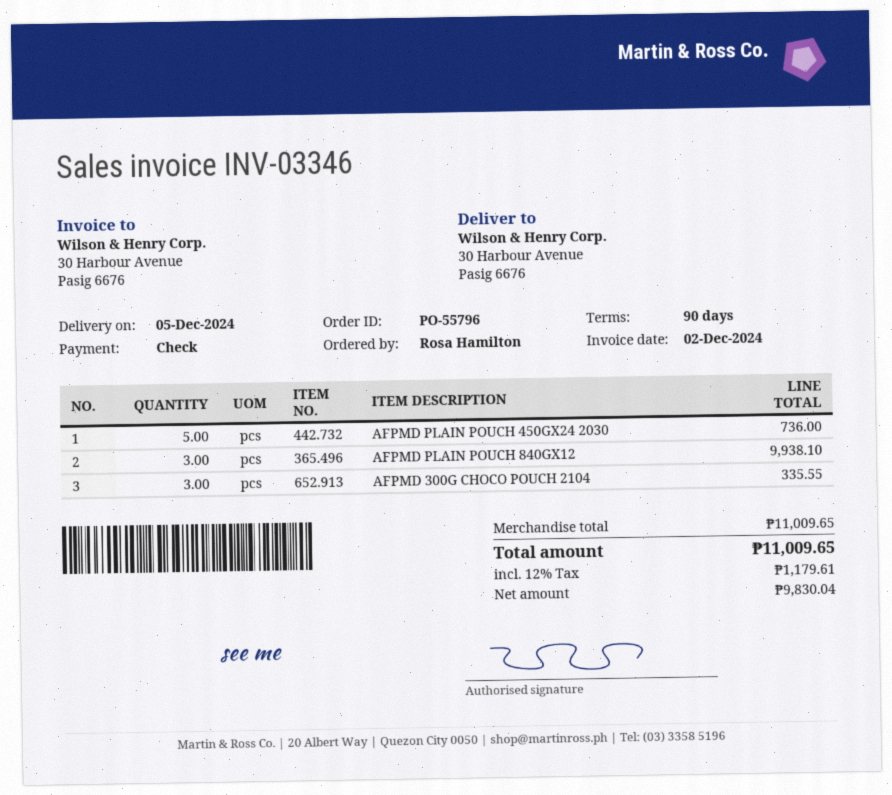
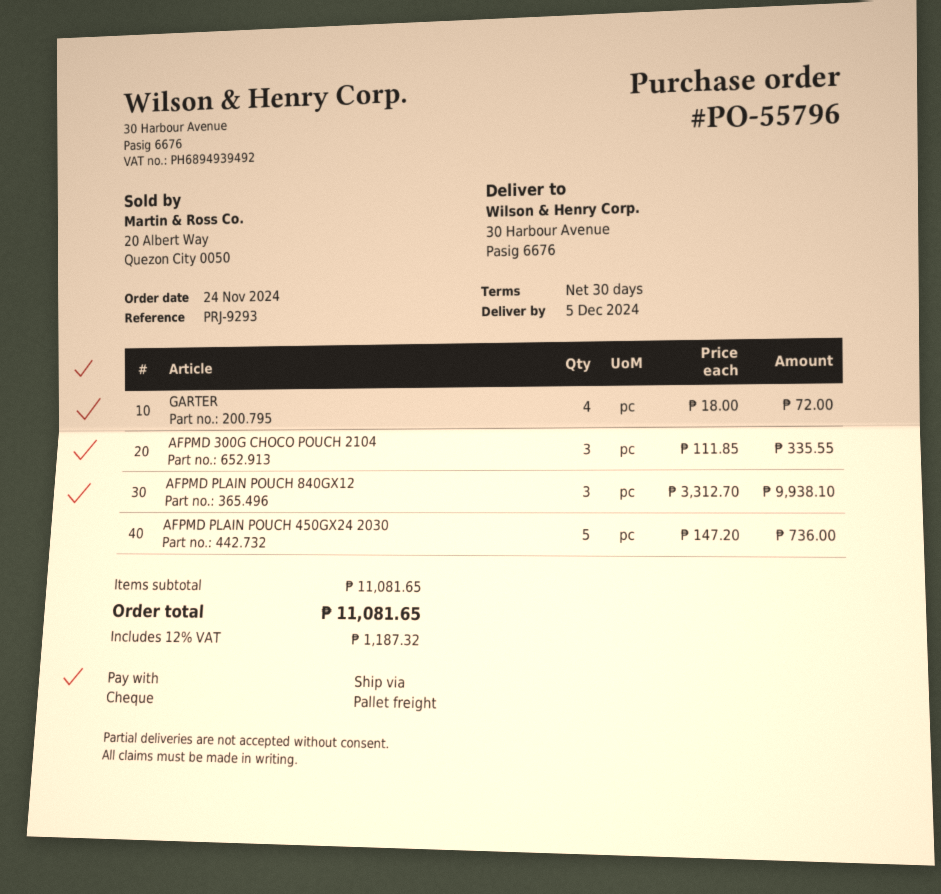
payment terms: 90 days -> 30 days
GARTER: none -> 4 for 72.00
subtotal: 11009.65 -> 11081.65
tax: 12% = 1179.61 -> 12% = 1187.32
total: 11009.65 -> 11081.65

